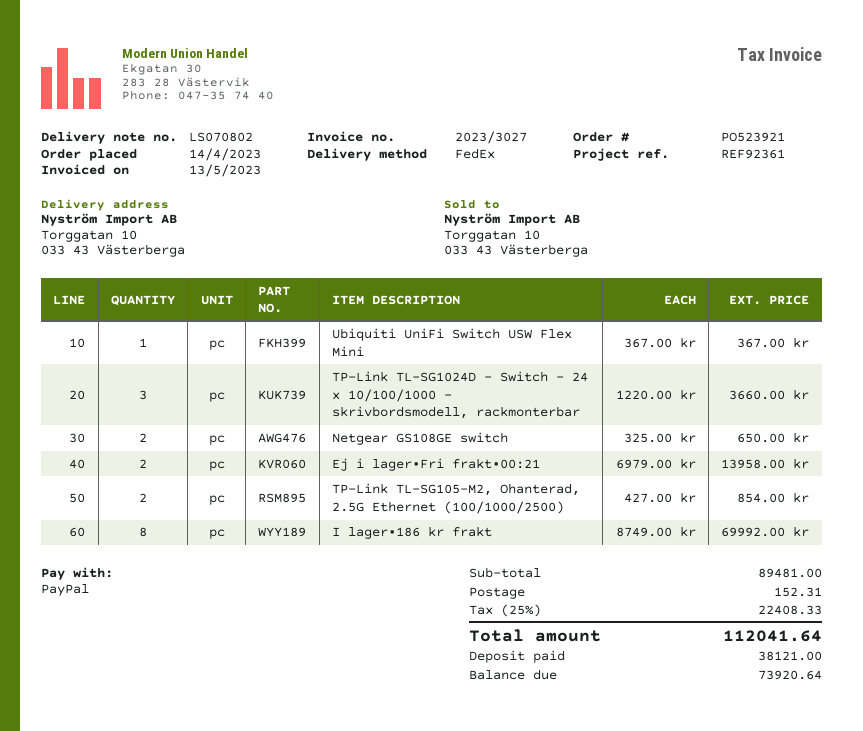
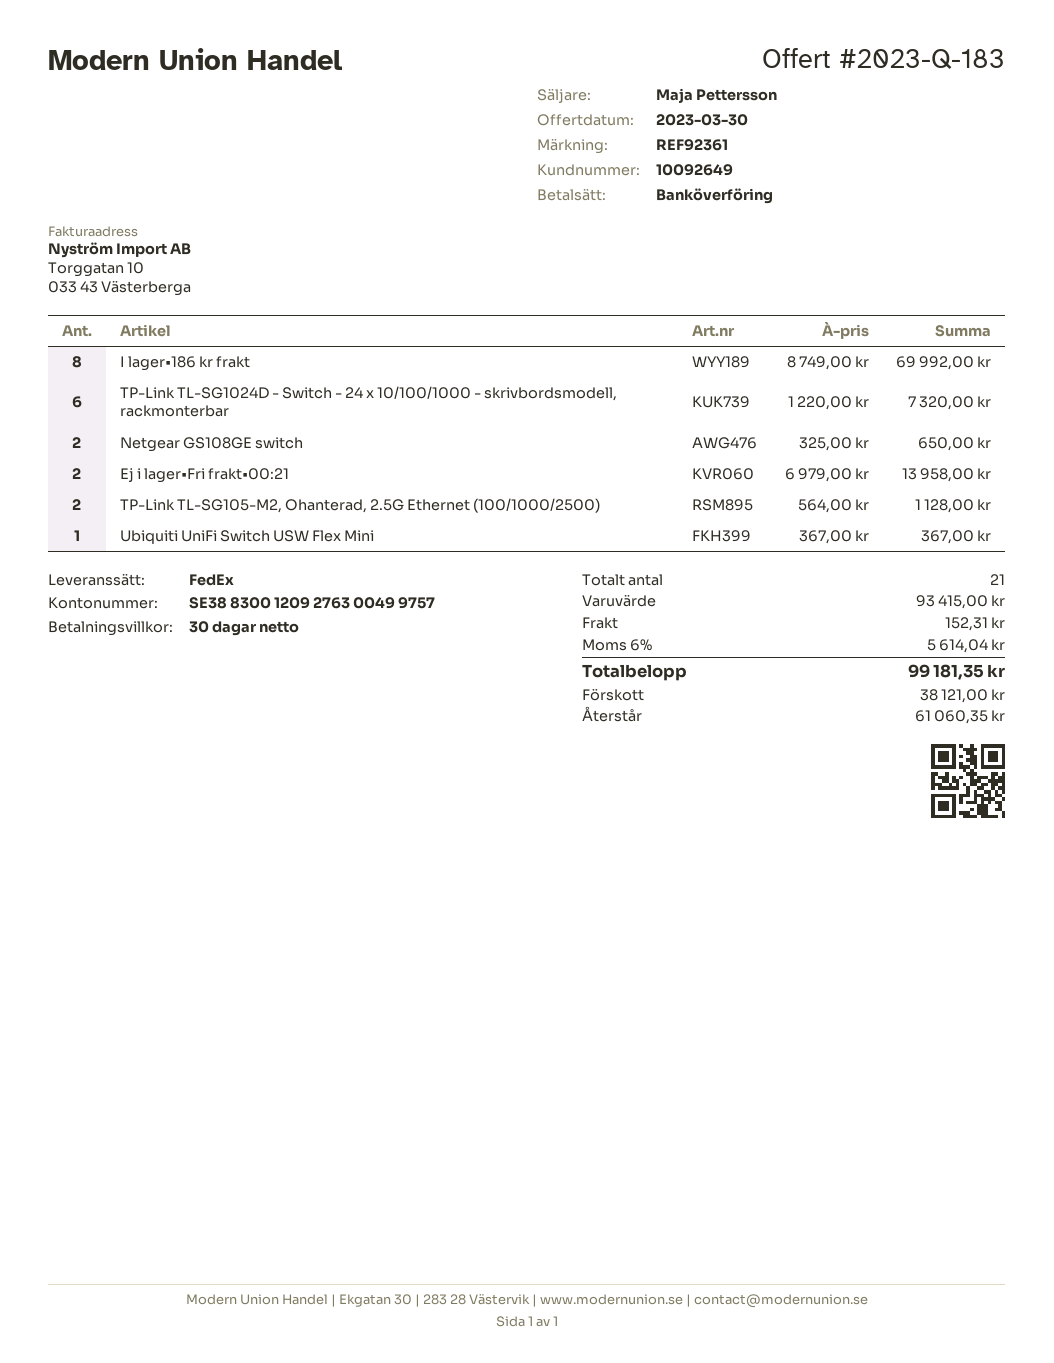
payment method: PayPal -> bank transfer
TP-Link TL-SG1024D - Switch - 24 x 10/100/1000 - skrivbordsmodell, rackmonterbar: 3 x 1220.00 = 3660.00 -> 6 x 1220.00 = 7320.00
TP-Link TL-SG105-M2, Ohanterad, 2.5G Ethernet (100/1000/2500): 2 x 427.00 = 854.00 -> 2 x 564.00 = 1128.00
subtotal: 89481.00 -> 93415.00
tax: 25% = 22408.33 -> 6% = 5614.04
total: 112041.64 -> 99181.35
balance: 73920.64 -> 61060.35

